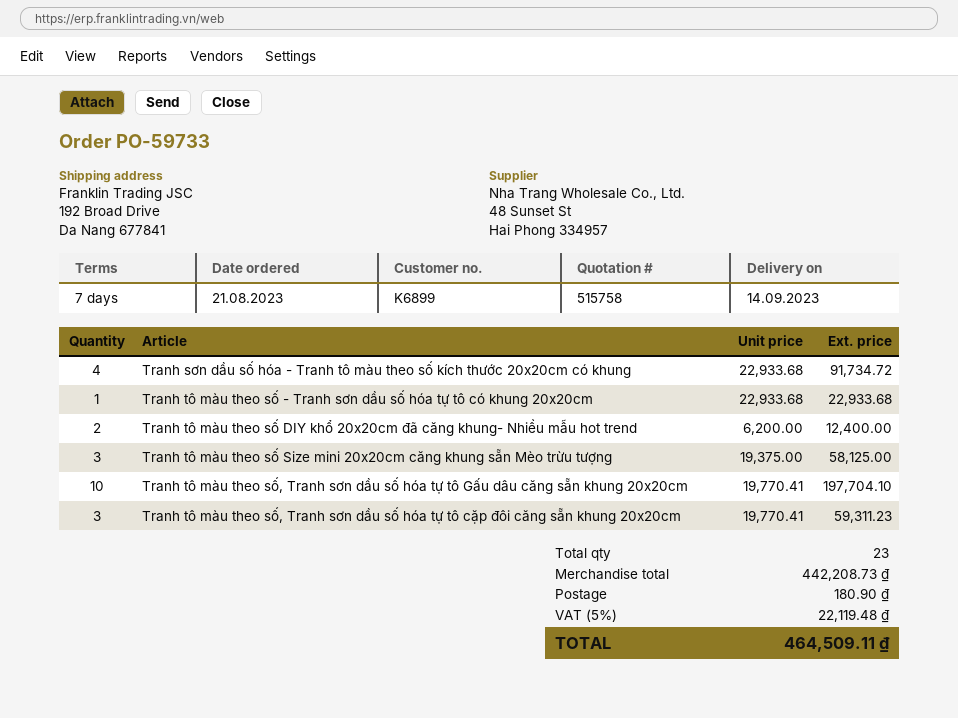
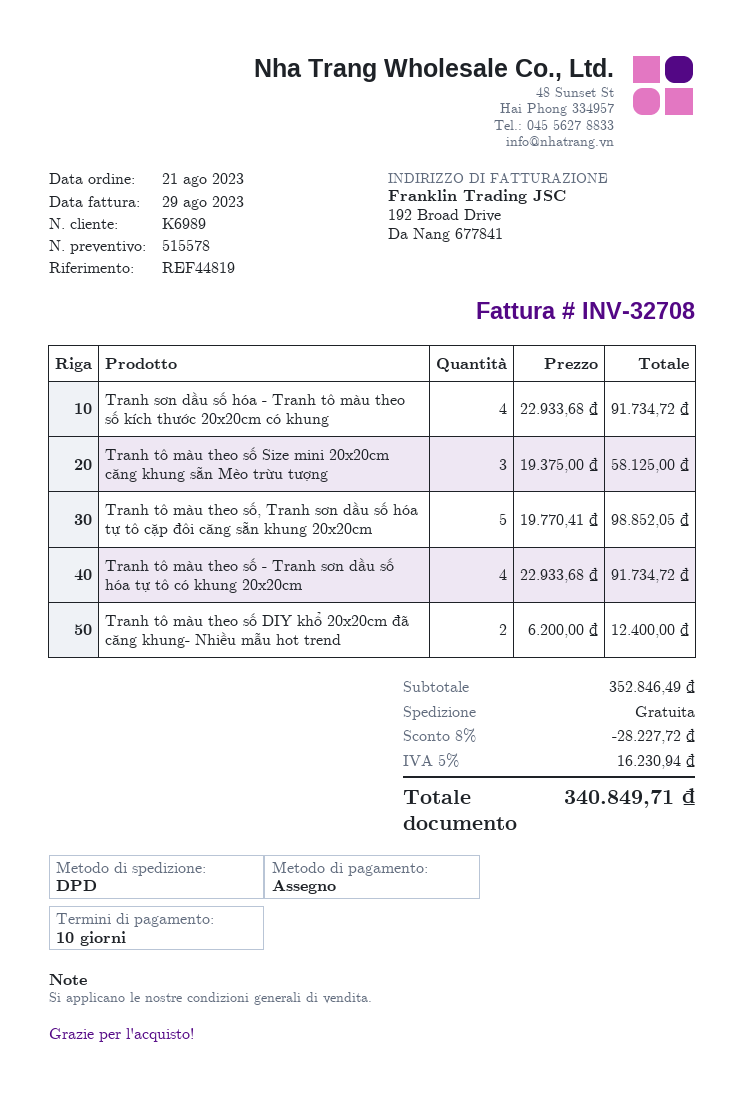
quote number: 515758 -> 515578
payment terms: 7 days -> 10 days
customer number: K6899 -> K6989
Tranh tô màu theo số - Tranh sơn dầu số hóa tự tô có khung 20x20cm: 1 x 22933.68 = 22933.68 -> 4 x 22933.68 = 91734.72
Tranh tô màu theo số, Tranh sơn dầu số hóa tự tô Gấu dâu căng sẵn khung 20x20cm: 10 x 19770.41 = 197704.10 -> none
Tranh tô màu theo số, Tranh sơn dầu số hóa tự tô cặp đôi căng sẵn khung 20x20cm: 3 x 19770.41 = 59311.23 -> 5 x 19770.41 = 98852.05
subtotal: 442208.73 -> 352846.49
discount: none -> 8% = 28227.72
shipping: 180.90 -> 0.00
tax: 5% = 22119.48 -> 5% = 16230.94
total: 464509.11 -> 340849.71

